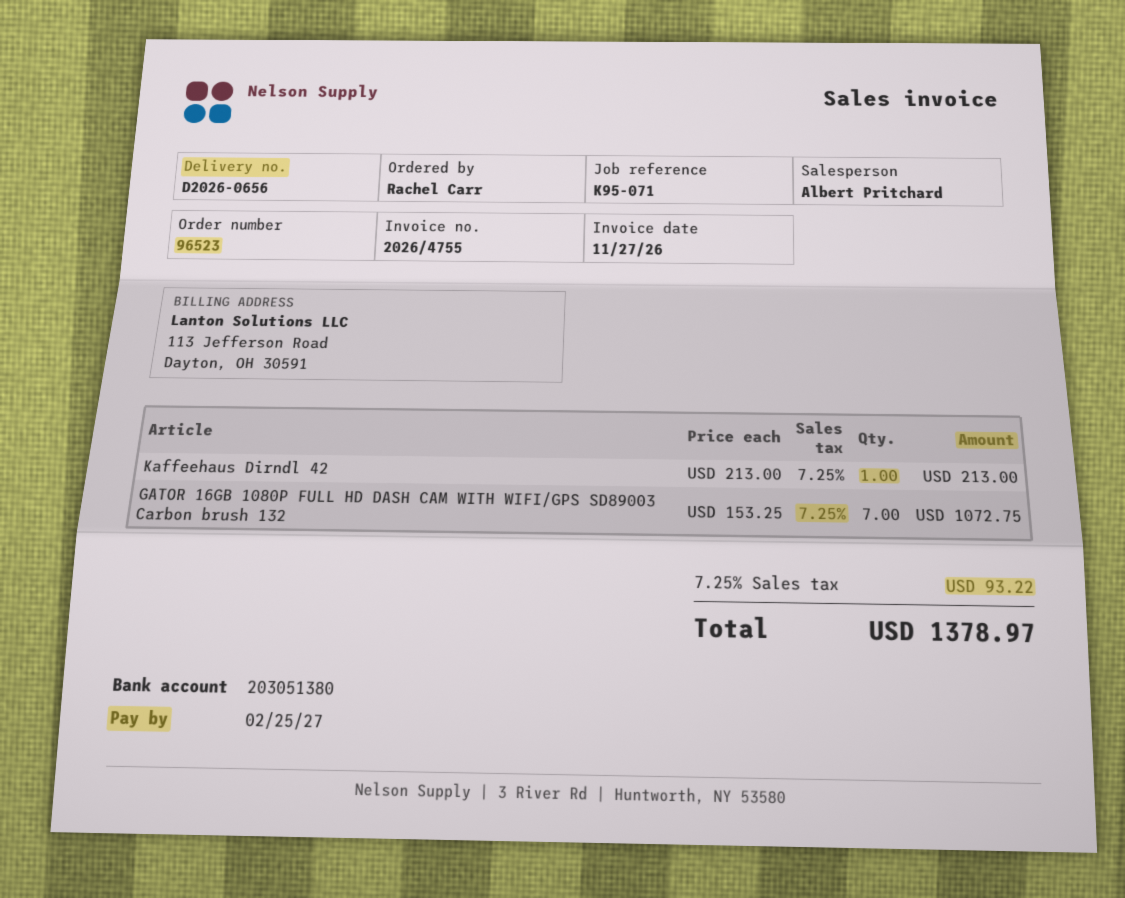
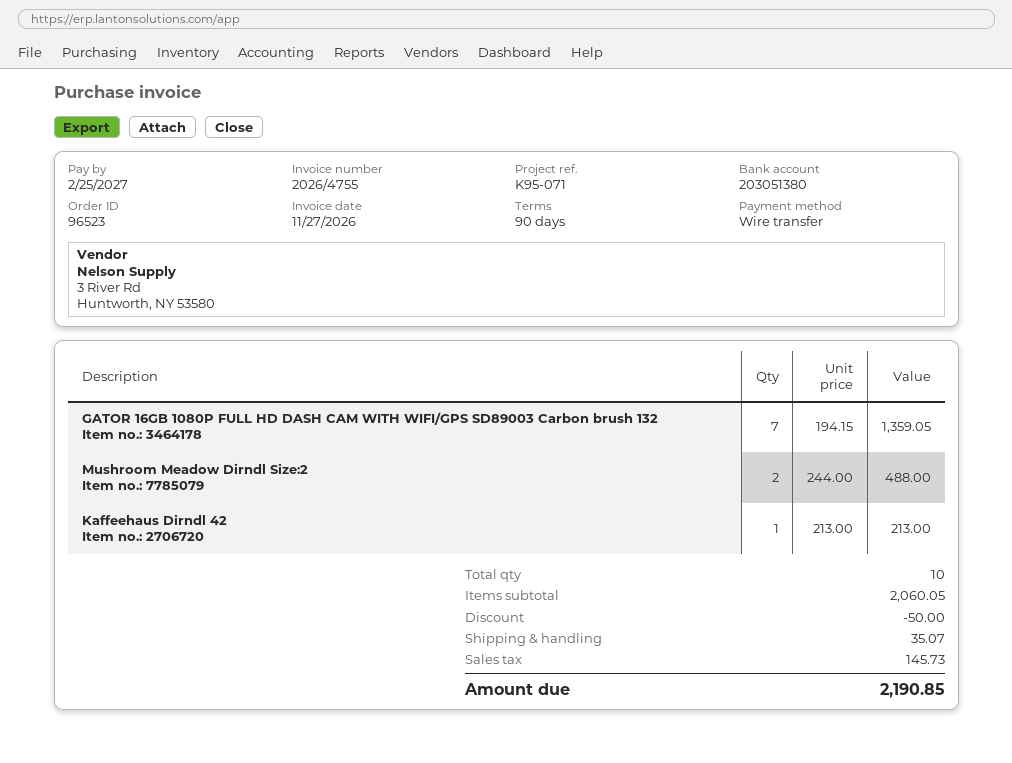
GATOR 16GB 1080P FULL HD DASH CAM WITH WIFI/GPS SD89003 Carbon brush 132: 7 x 153.25 = 1072.75 -> 7 x 194.15 = 1359.05
Mushroom Meadow Dirndl Size:2: none -> 2 x 244.00 = 488.00
discount: none -> 50.00
shipping: none -> 35.07
tax: 93.22 -> 145.73
total: 1378.97 -> 2190.85

